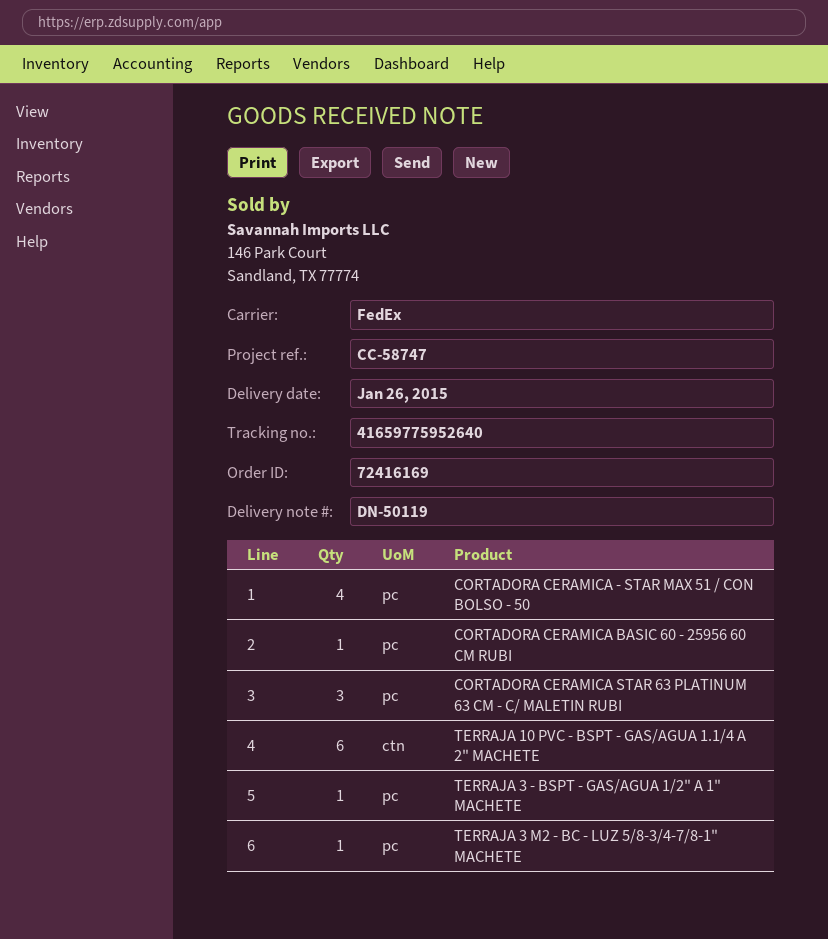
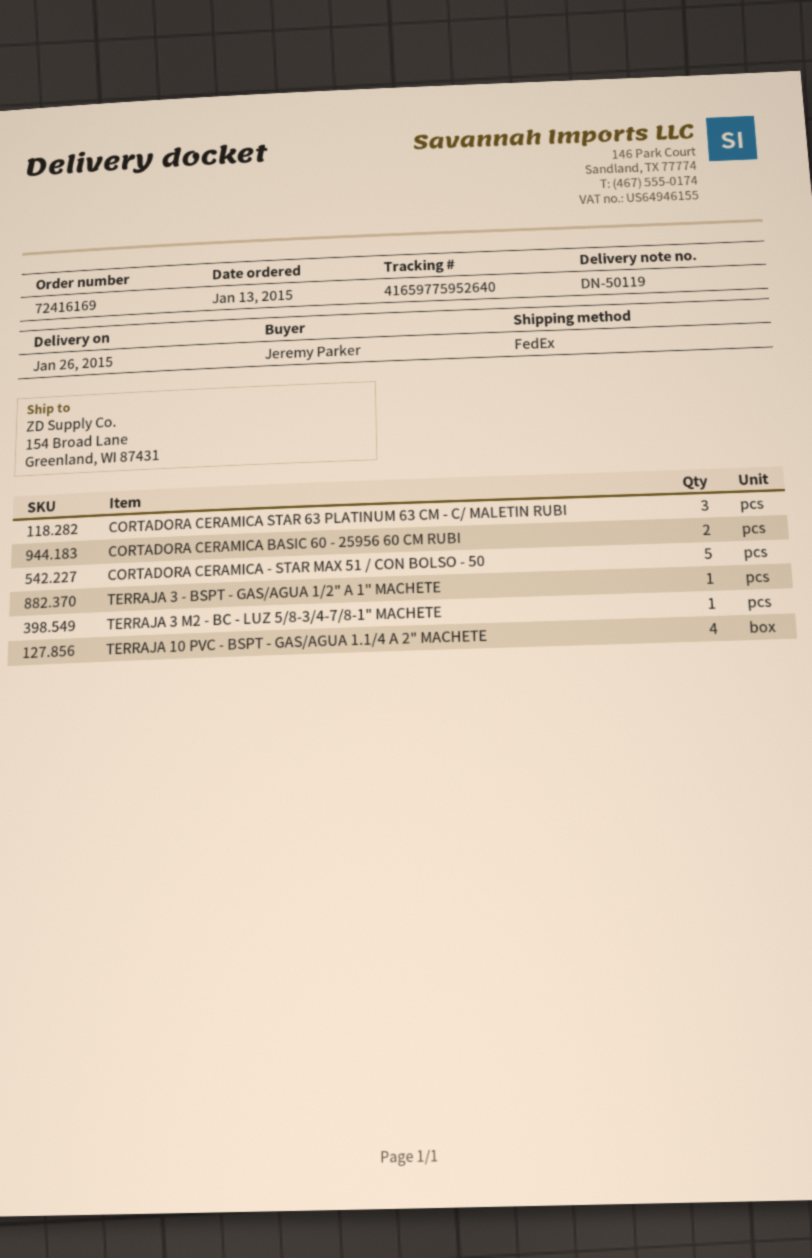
CORTADORA CERAMICA - STAR MAX 51 / CON BOLSO - 50: 4 -> 5
CORTADORA CERAMICA BASIC 60 - 25956 60 CM RUBI: 1 -> 2
TERRAJA 10 PVC - BSPT - GAS/AGUA 1.1/4 A 2" MACHETE: 6 -> 4

